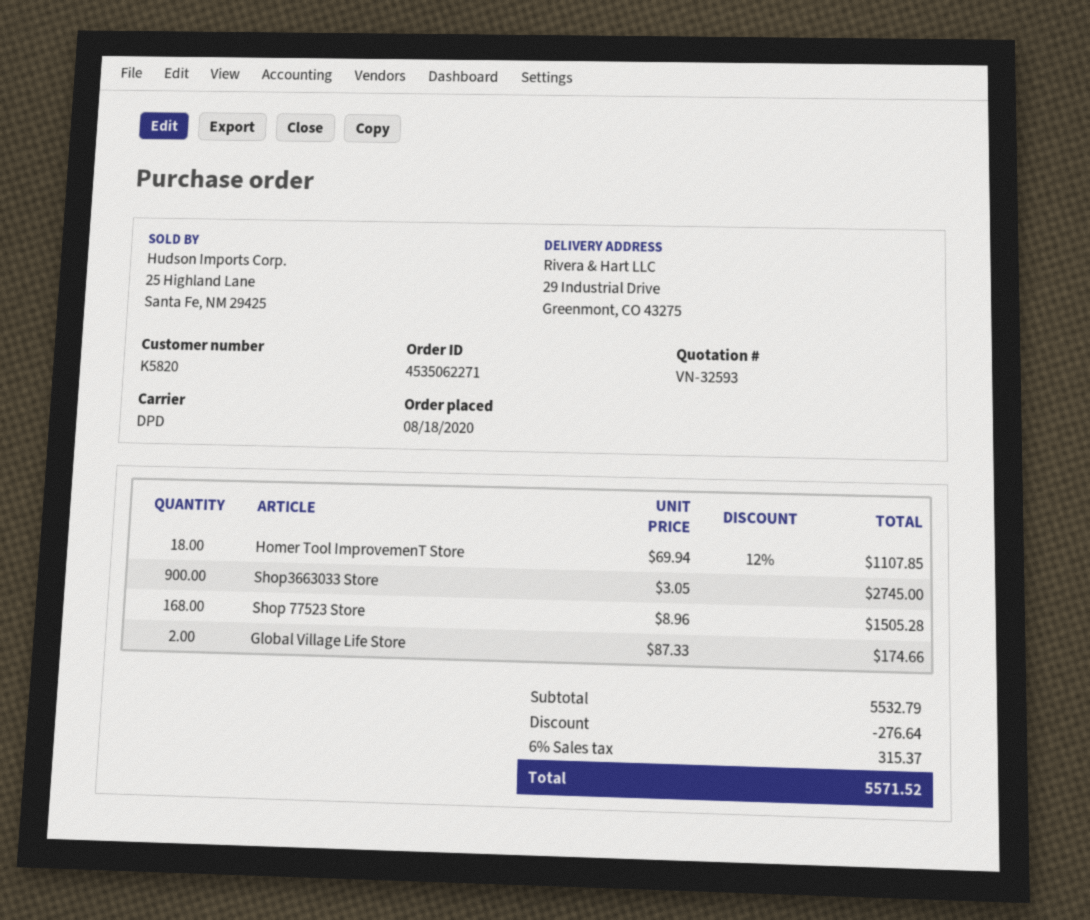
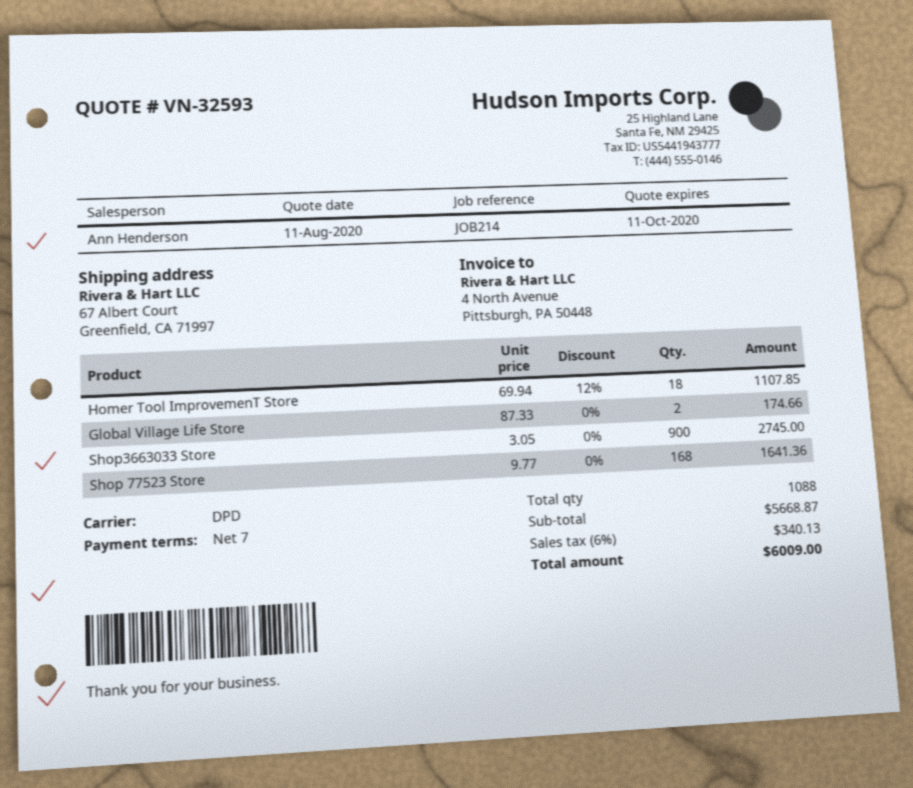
ship to: 29 Industrial Drive, Greenmont, CO 43275 -> 67 Albert Court, Greenfield, CA 71997
Shop 77523 Store: 168 x 8.96 = 1505.28 -> 168 x 9.77 = 1641.36
subtotal: 5532.79 -> 5668.87
discount: 276.64 -> none
tax: 6% = 315.37 -> 6% = 340.13
total: 5571.52 -> 6009.00

